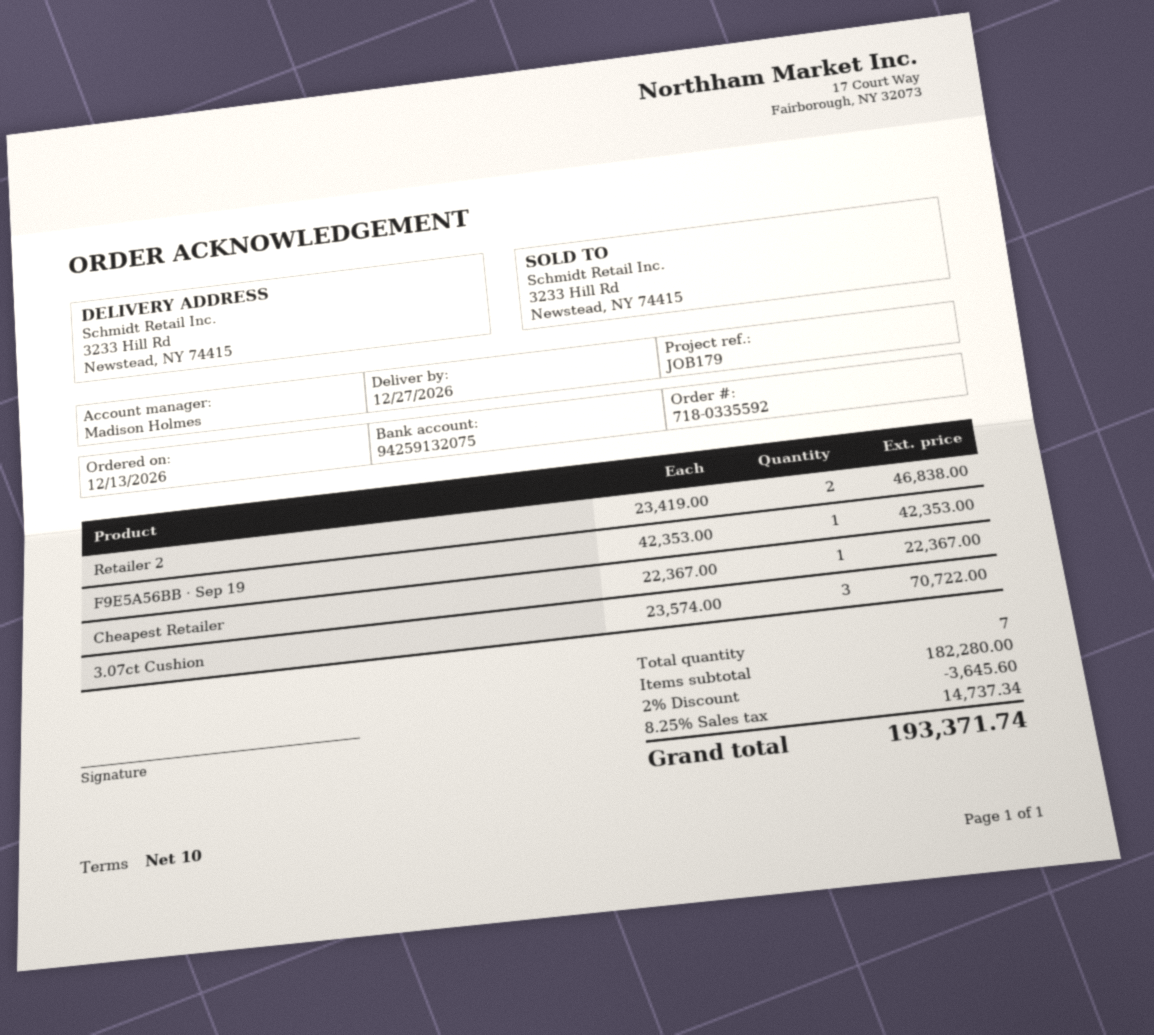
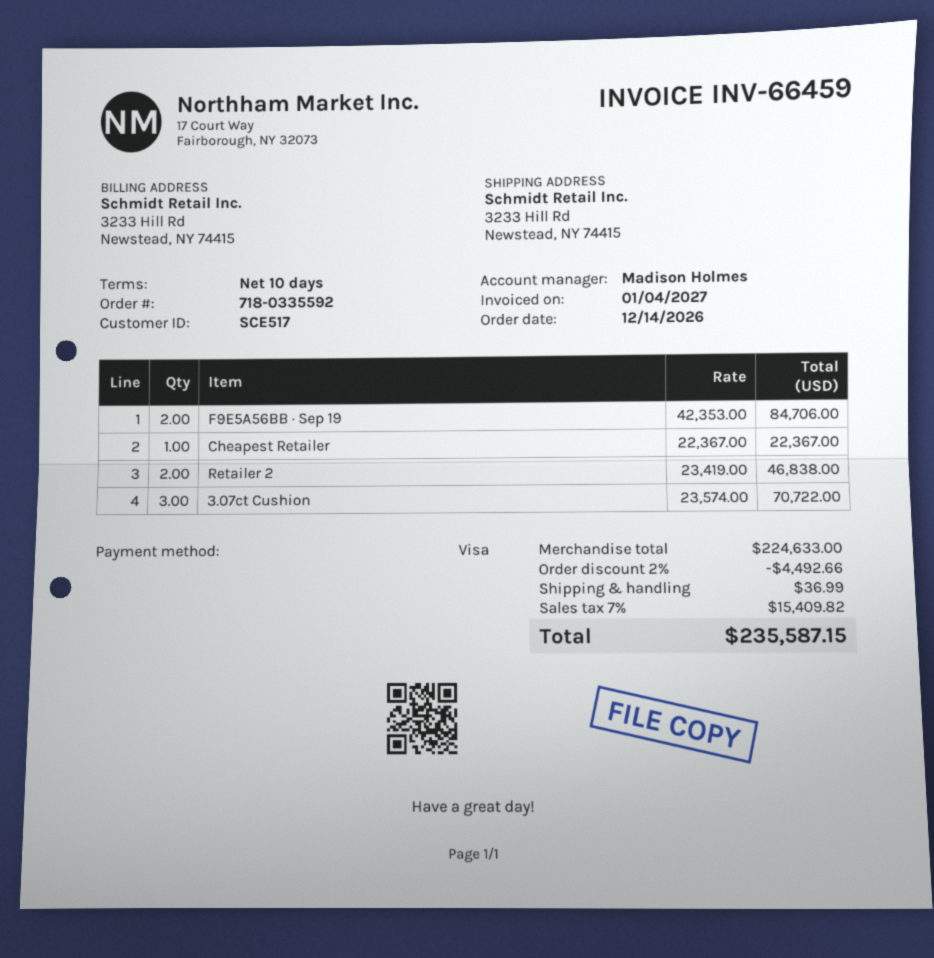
order date: 2026-12-13 -> 2026-12-14
F9E5A56BB · Sep 19: 1 x 42353.00 = 42353.00 -> 2 x 42353.00 = 84706.00
subtotal: 182280.00 -> 224633.00
discount: 2% = 3645.60 -> 2% = 4492.66
shipping: none -> 36.99
tax: 8.25% = 14737.34 -> 7% = 15409.82
total: 193371.74 -> 235587.15

